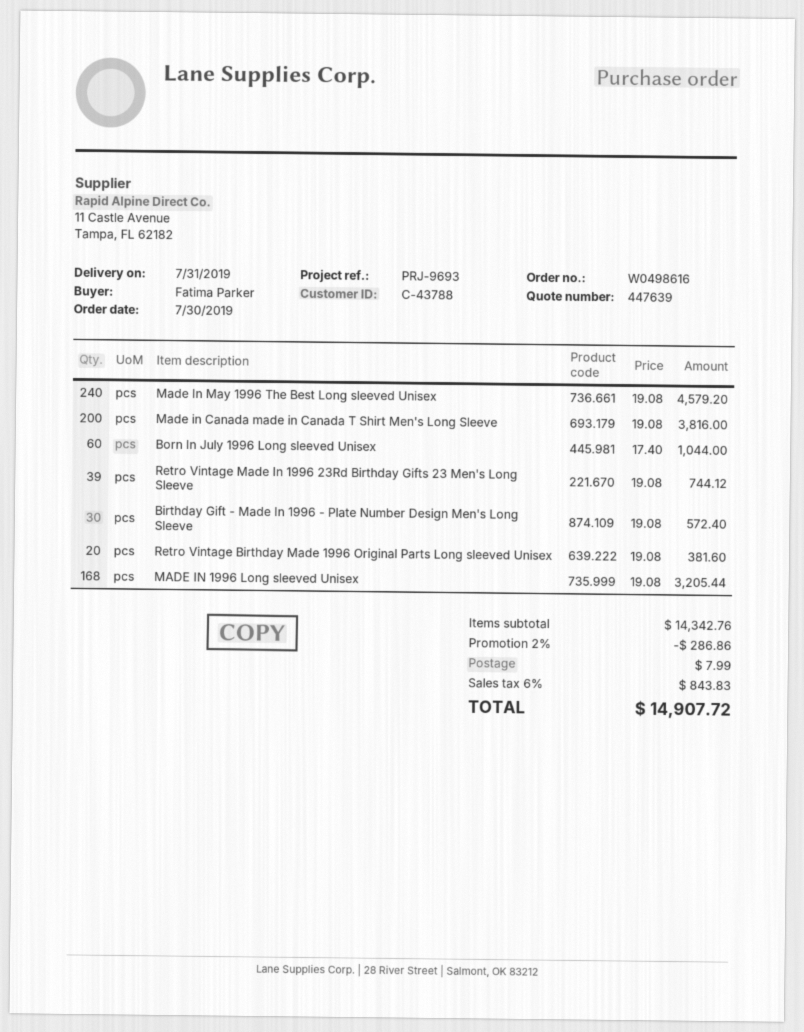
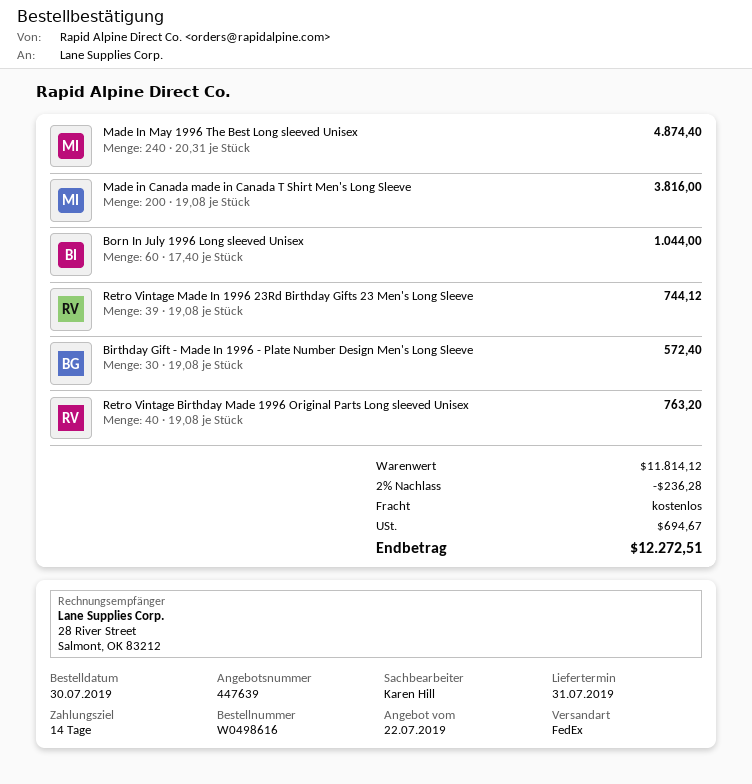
Made In May 1996 The Best Long sleeved Unisex: 240 x 19.08 = 4579.20 -> 240 x 20.31 = 4874.40
Retro Vintage Birthday Made 1996 Original Parts Long sleeved Unisex: 20 x 19.08 = 381.60 -> 40 x 19.08 = 763.20
MADE IN 1996 Long sleeved Unisex: 168 x 19.08 = 3205.44 -> none
subtotal: 14342.76 -> 11814.12
discount: 2% = 286.86 -> 2% = 236.28
shipping: 7.99 -> 0.00
tax: 843.83 -> 694.67
total: 14907.72 -> 12272.51

